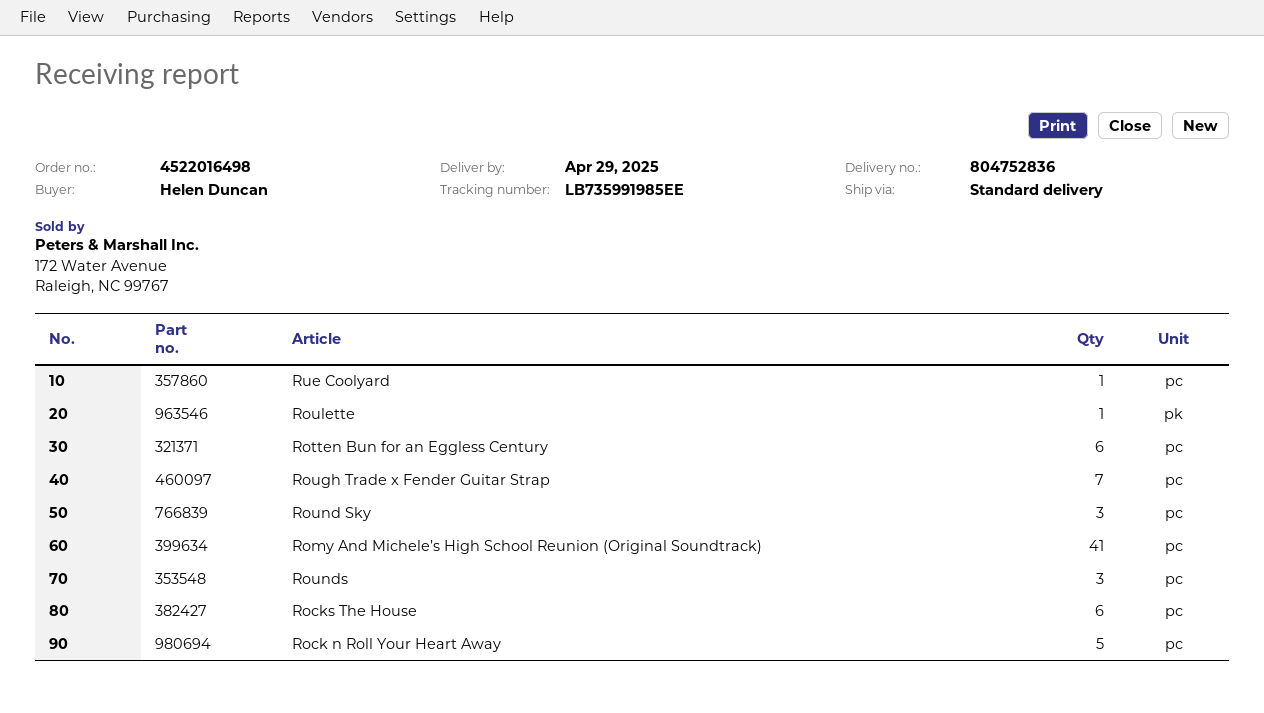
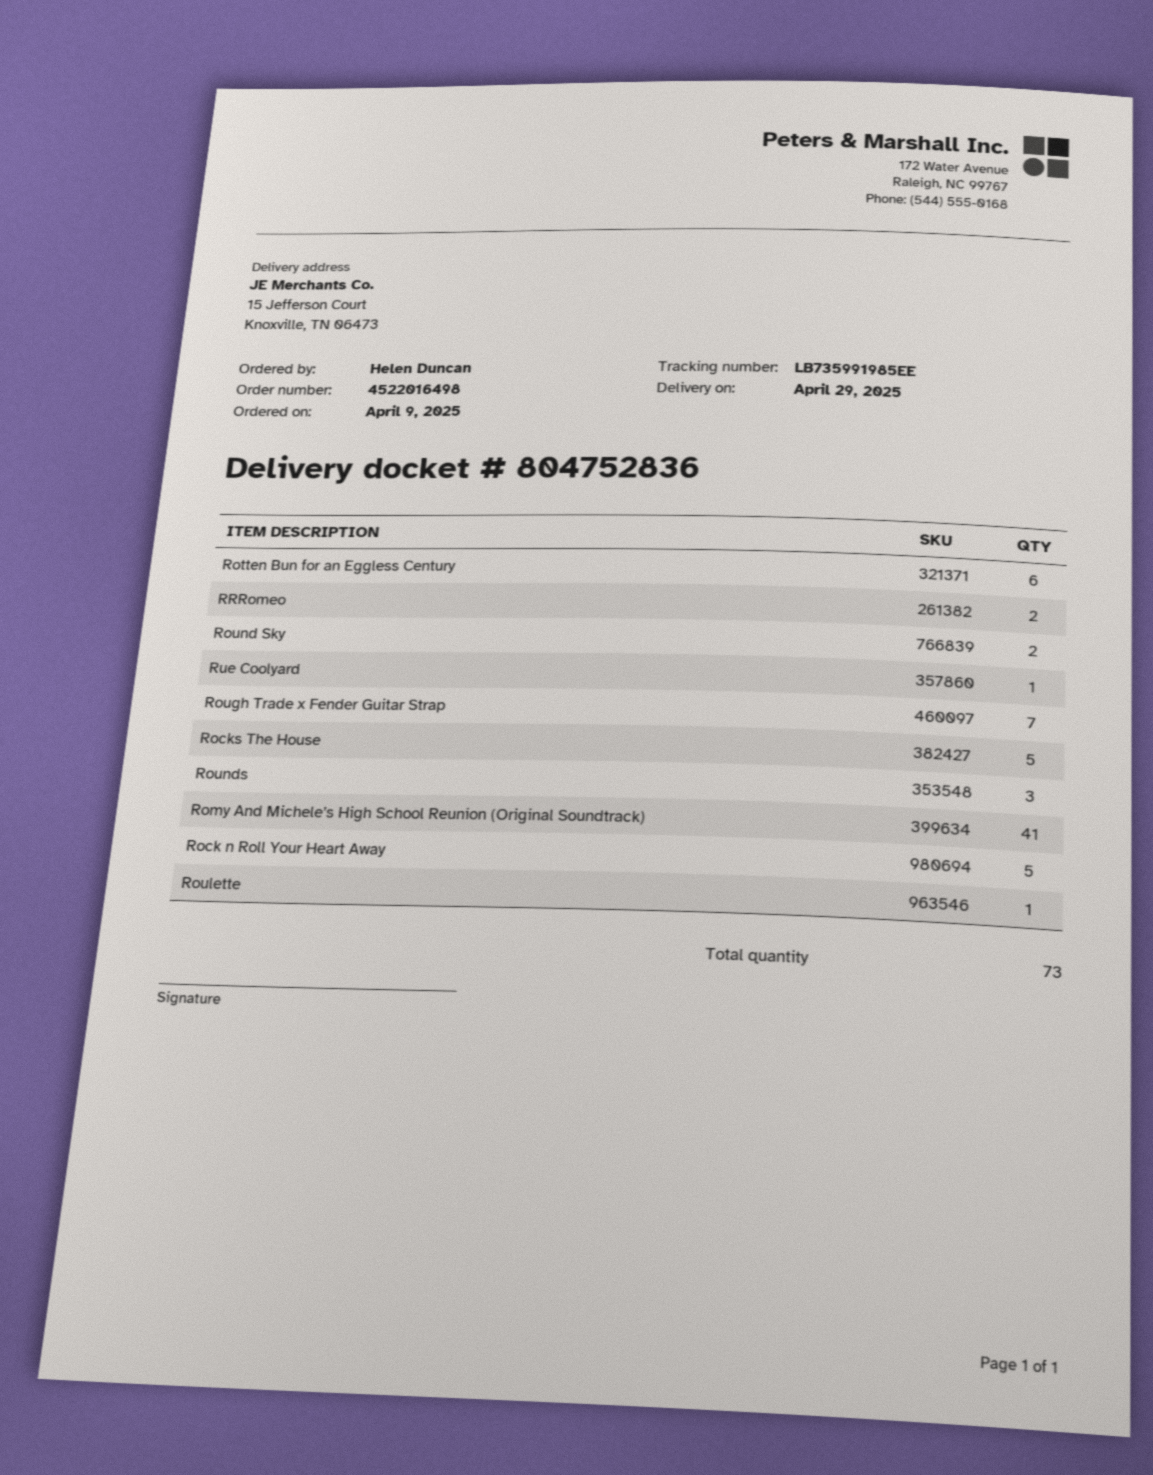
Round Sky: 3 -> 2
Rocks The House: 6 -> 5
RRRomeo: none -> 2

